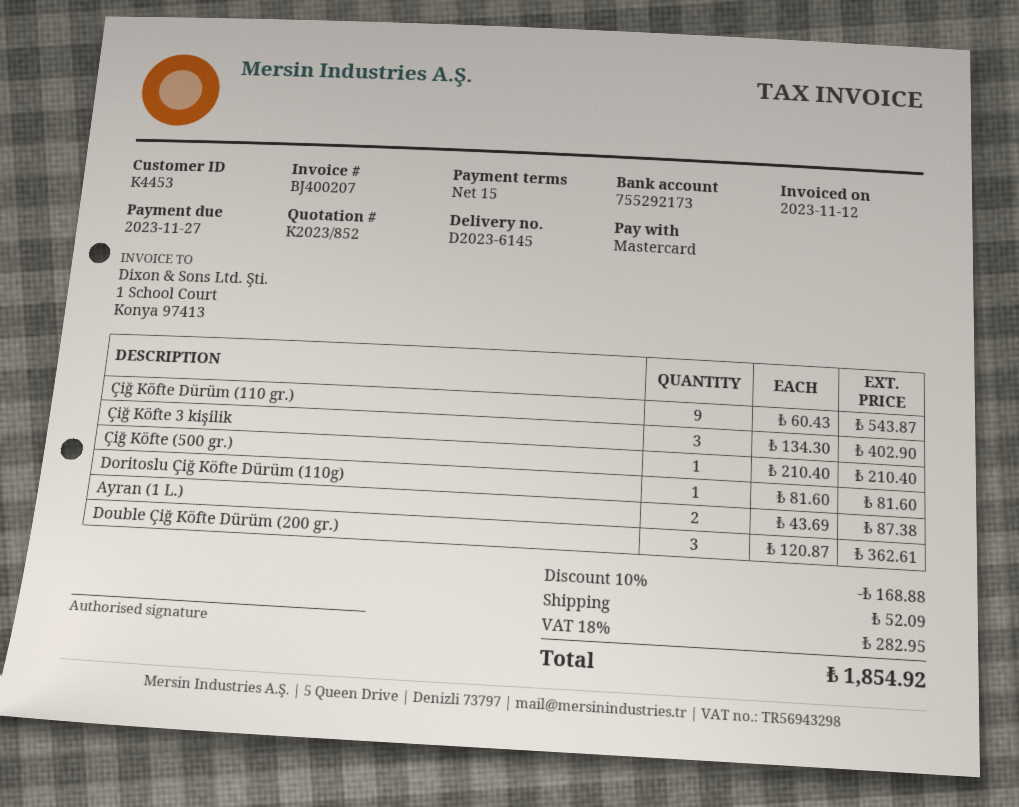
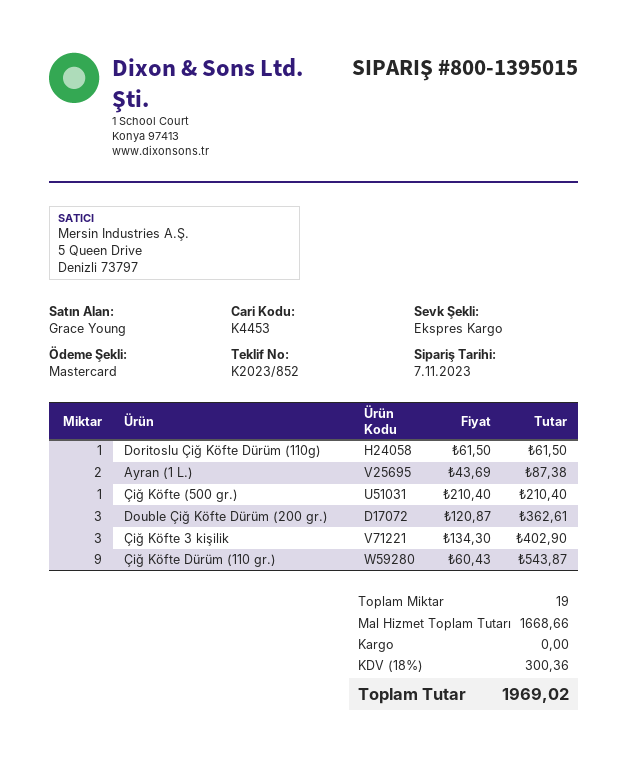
Doritoslu Çiğ Köfte Dürüm (110g): 1 x 81.60 = 81.60 -> 1 x 61.50 = 61.50
discount: 10% = 168.88 -> none
shipping: 52.09 -> 0.00
tax: 18% = 282.95 -> 18% = 300.36
total: 1854.92 -> 1969.02

